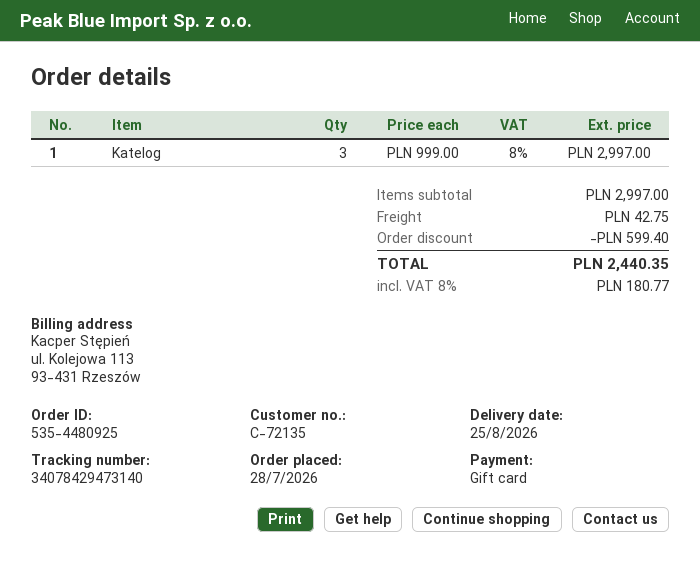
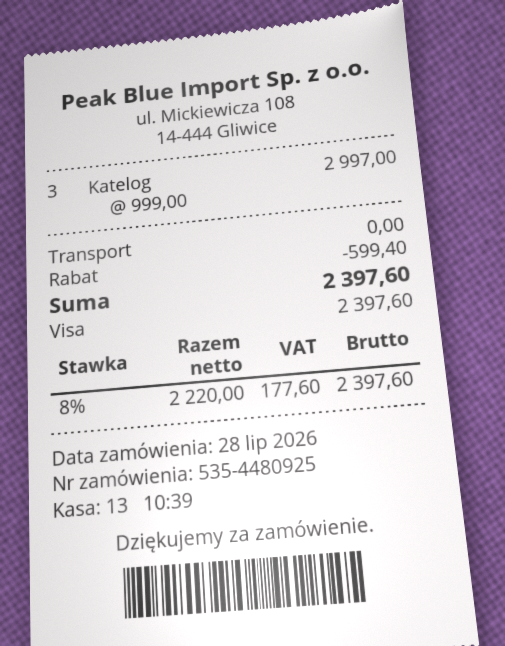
payment method: gift card -> Visa
shipping: 42.75 -> 0.00
tax: 8% = 180.77 -> 8% = 177.60
total: 2440.35 -> 2397.60

